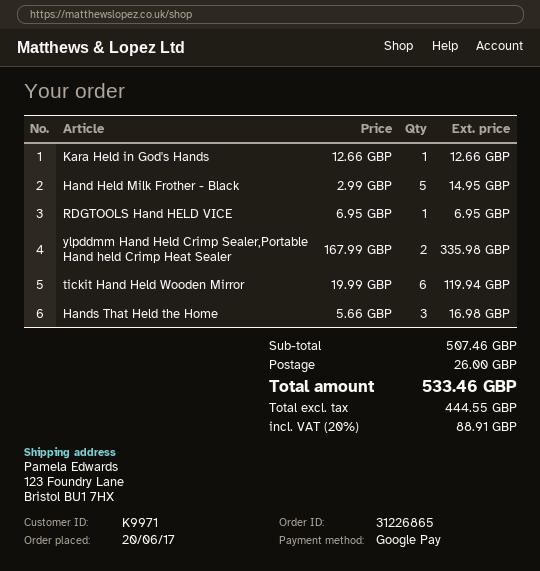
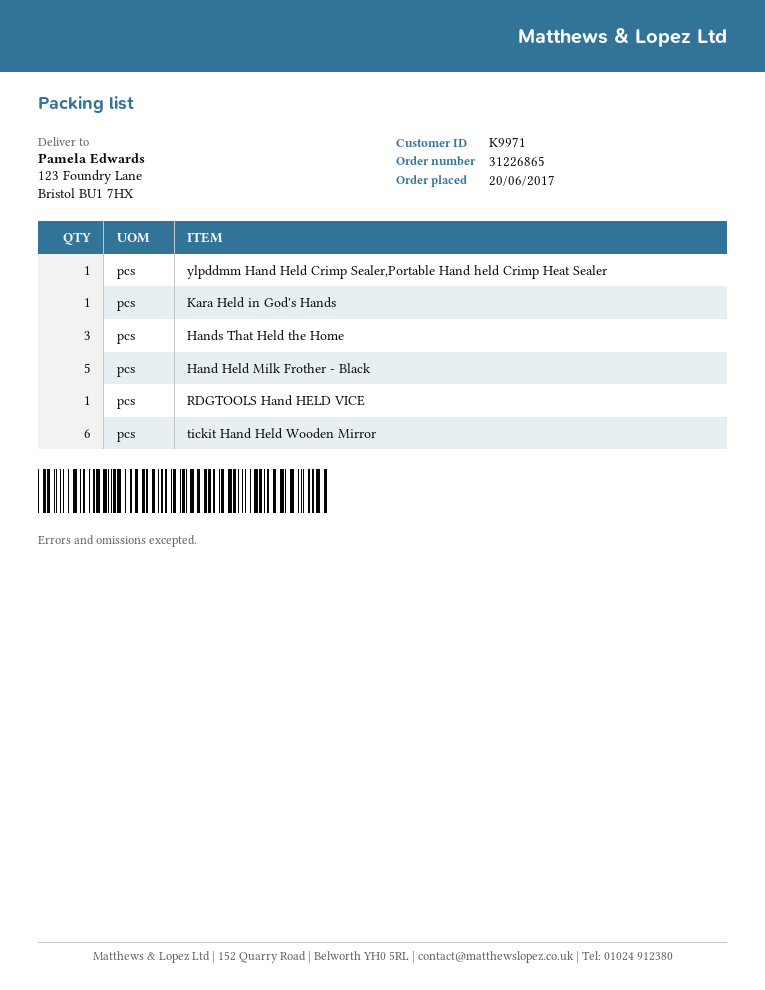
ylpddmm Hand Held Crimp Sealer,Portable Hand held Crimp Heat Sealer: 2 -> 1

